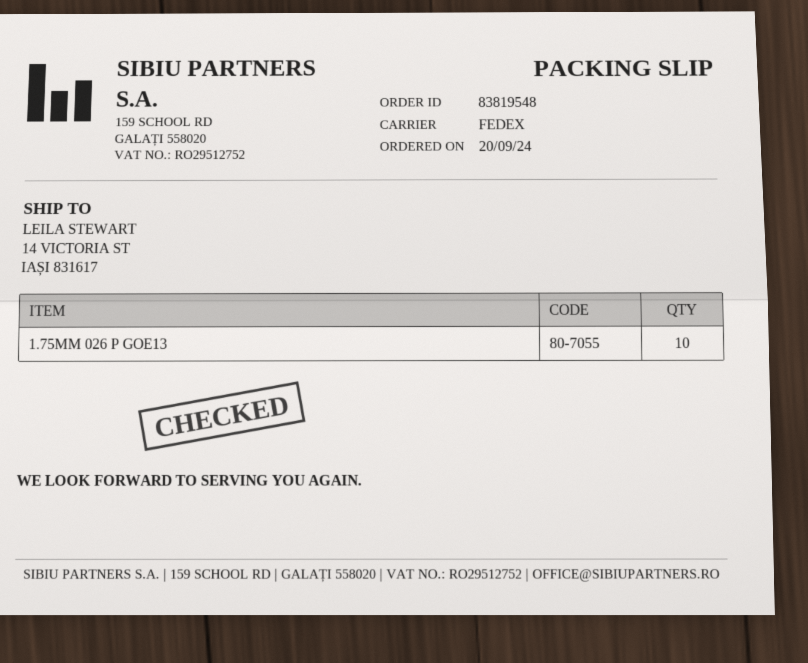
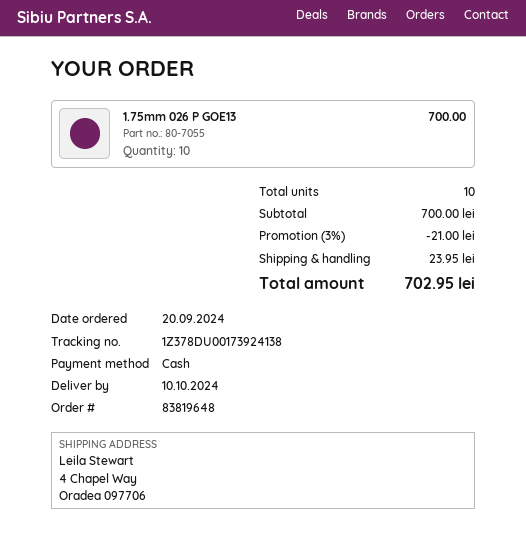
order number: 83819548 -> 83819648
ship to: 14 VICTORIA ST, IAȘI 831617 -> 4 Chapel Way, Oradea 097706

